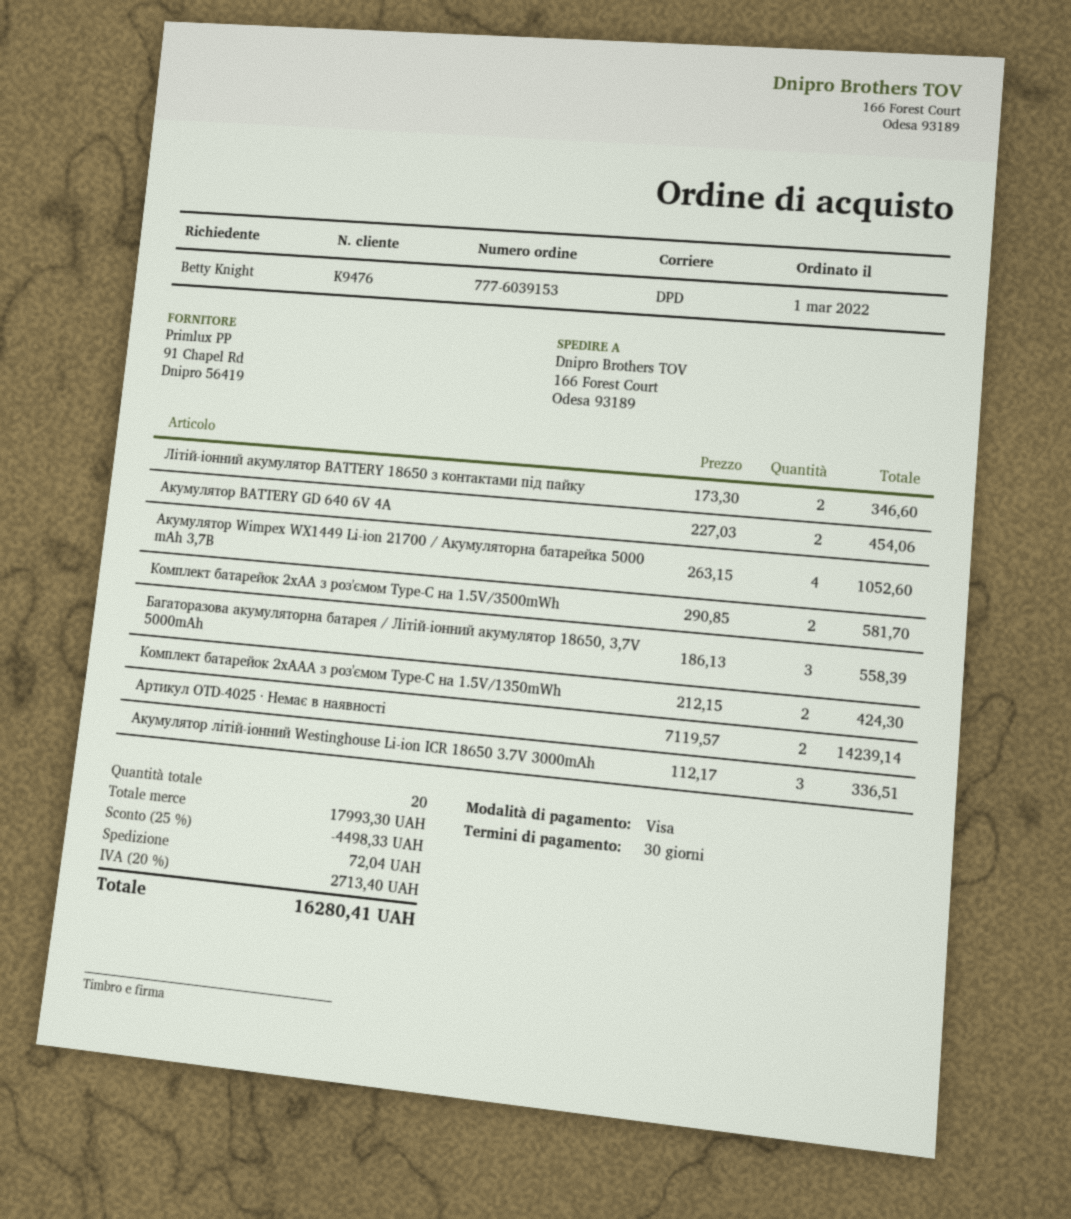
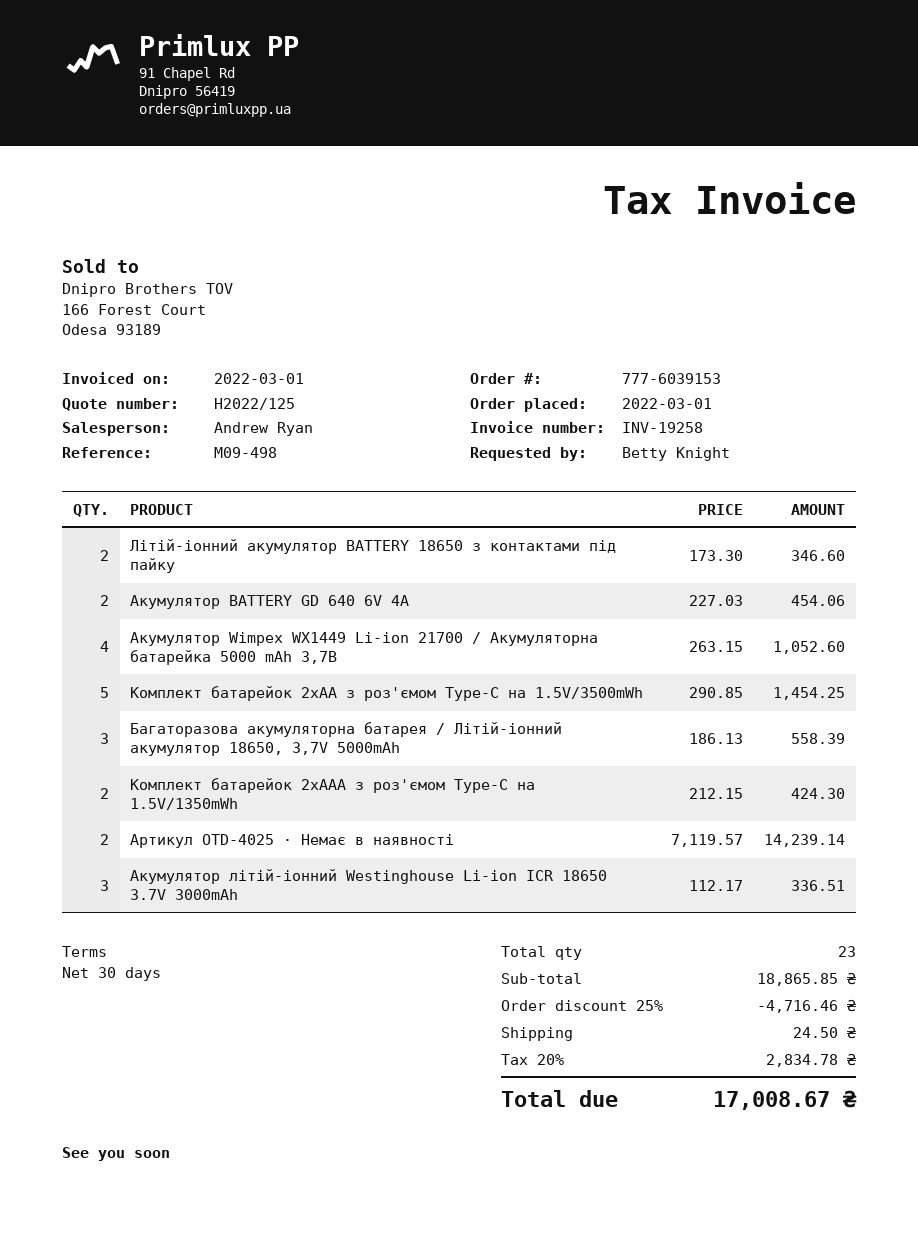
Комплект батарейок 2хAA з роз'ємом Type-C на 1.5V/3500mWh: 2 x 290.85 = 581.70 -> 5 x 290.85 = 1454.25
total quantity: 20 -> 23
subtotal: 17993.30 -> 18865.85
discount: 25% = 4498.33 -> 25% = 4716.46
shipping: 72.04 -> 24.50
tax: 20% = 2713.40 -> 20% = 2834.78
total: 16280.41 -> 17008.67

